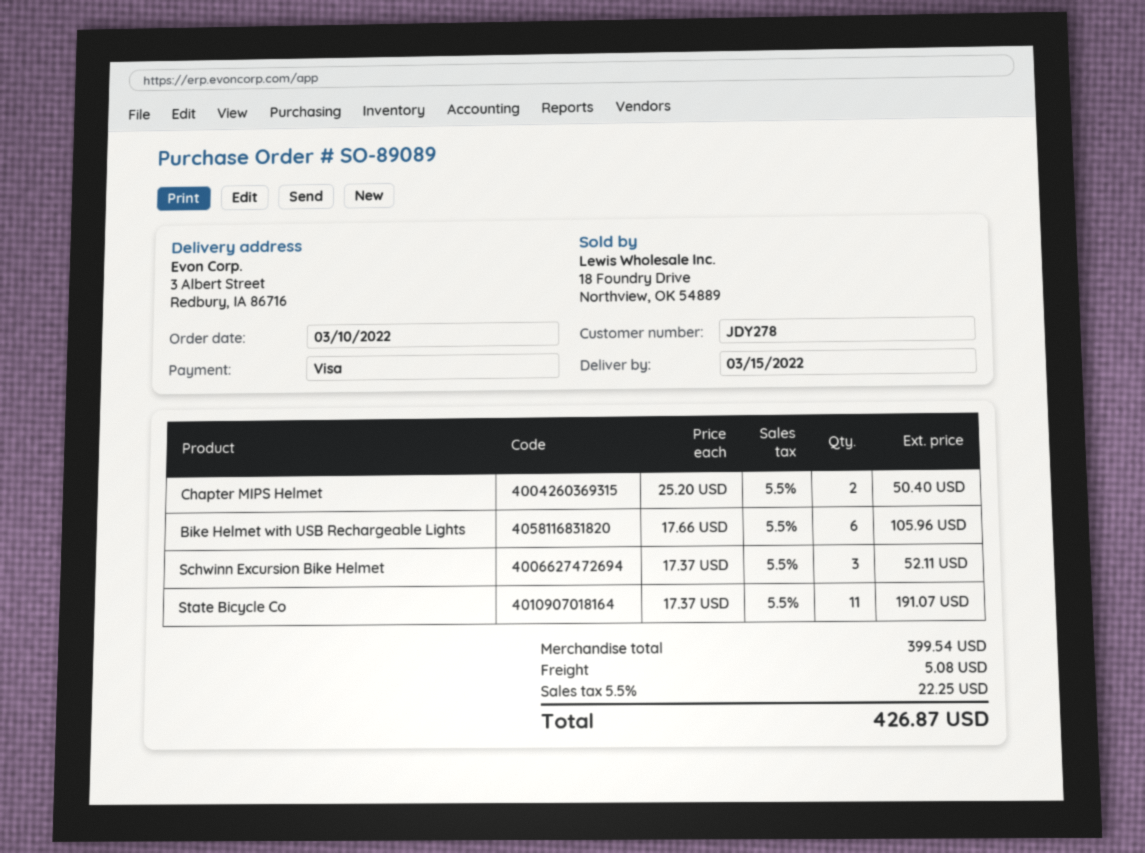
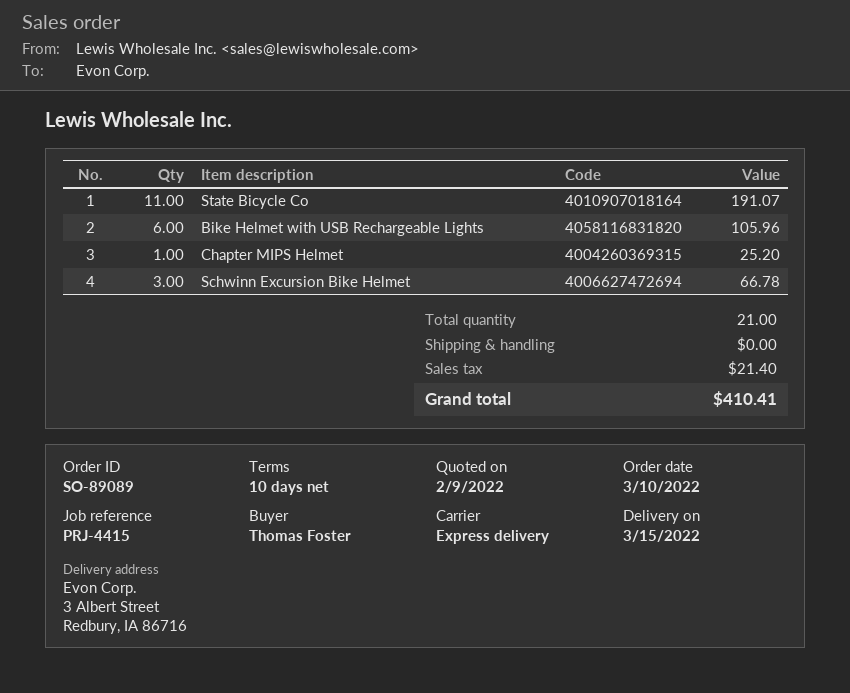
Chapter MIPS Helmet: 2 for 50.40 -> 1 for 25.20
Schwinn Excursion Bike Helmet: 3 for 52.11 -> 3 for 66.78
shipping: 5.08 -> 0.00
tax: 22.25 -> 21.40
total: 426.87 -> 410.41

